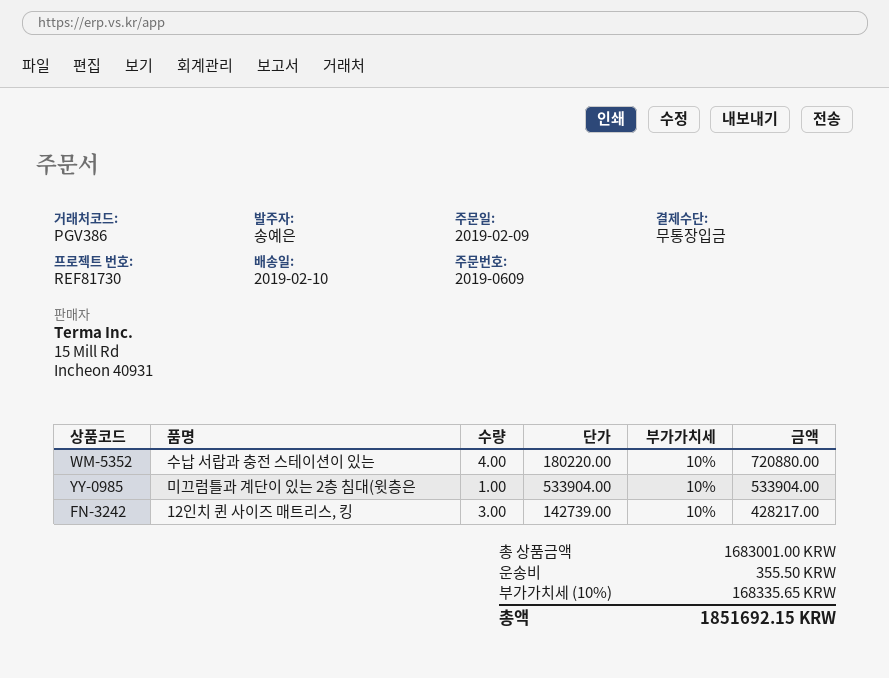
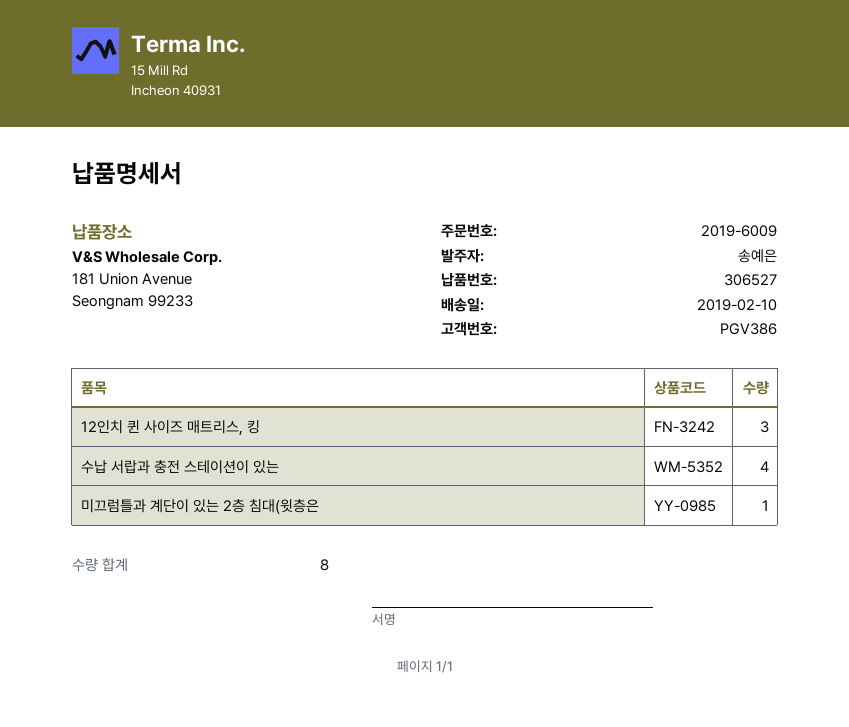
order number: 2019-0609 -> 2019-6009

